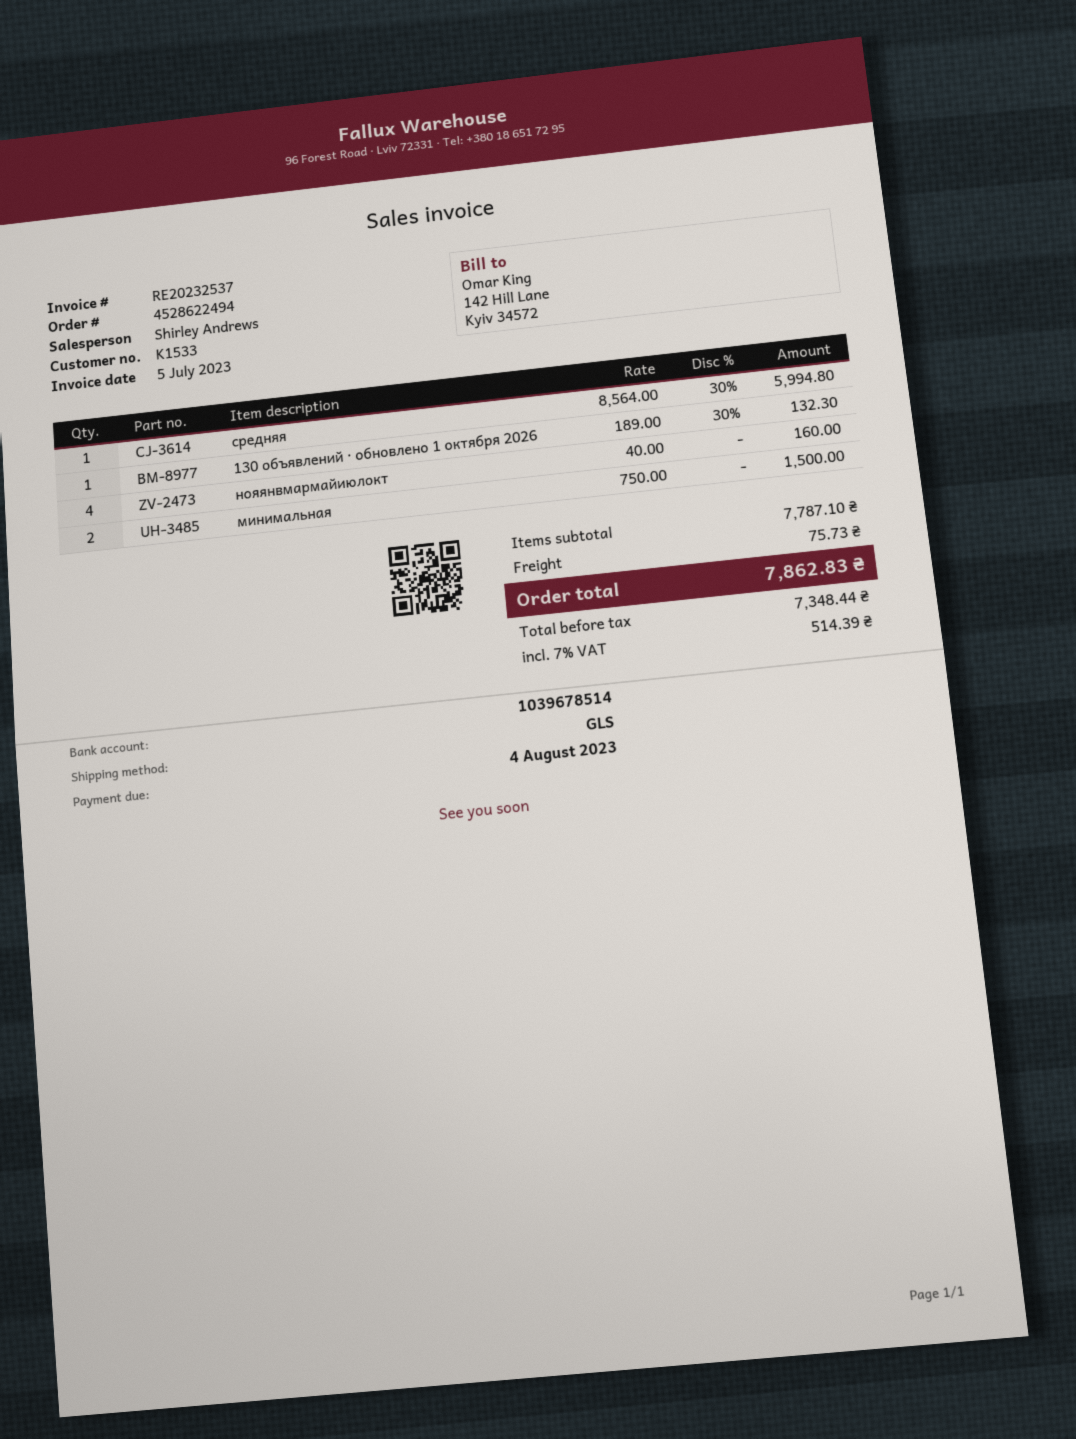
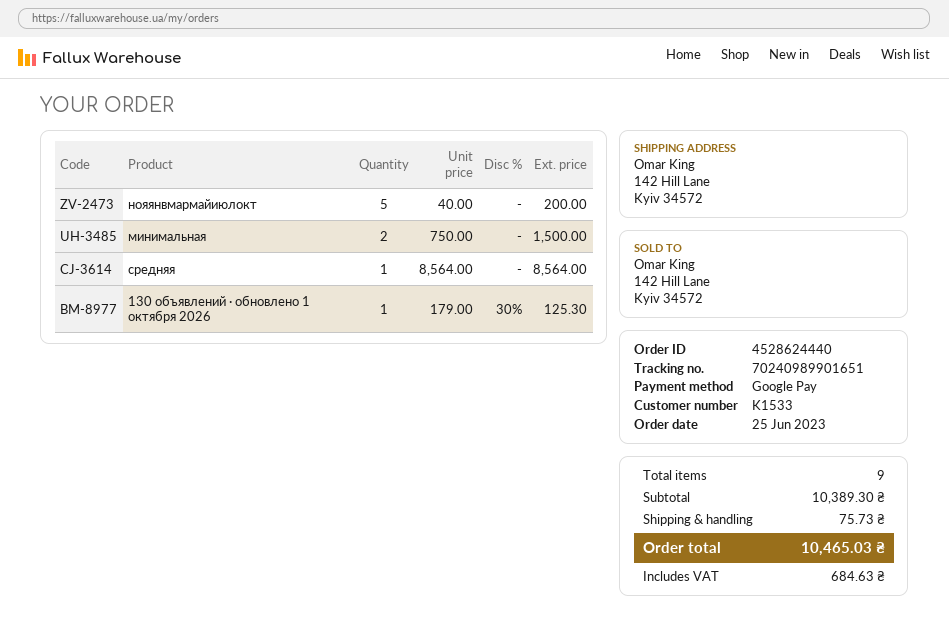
order number: 4528622494 -> 4528624440
средняя: 1 x 8564.00 - 30% = 5994.80 -> 1 x 8564.00 = 8564.00
130 объявлений · обновлено 1 октября 2026: 1 x 189.00 - 30% = 132.30 -> 1 x 179.00 - 30% = 125.30
нояянвмармайиюлокт: 4 x 40.00 = 160.00 -> 5 x 40.00 = 200.00
subtotal: 7787.10 -> 10389.30
tax: 514.39 -> 684.63
total: 7862.83 -> 10465.03

